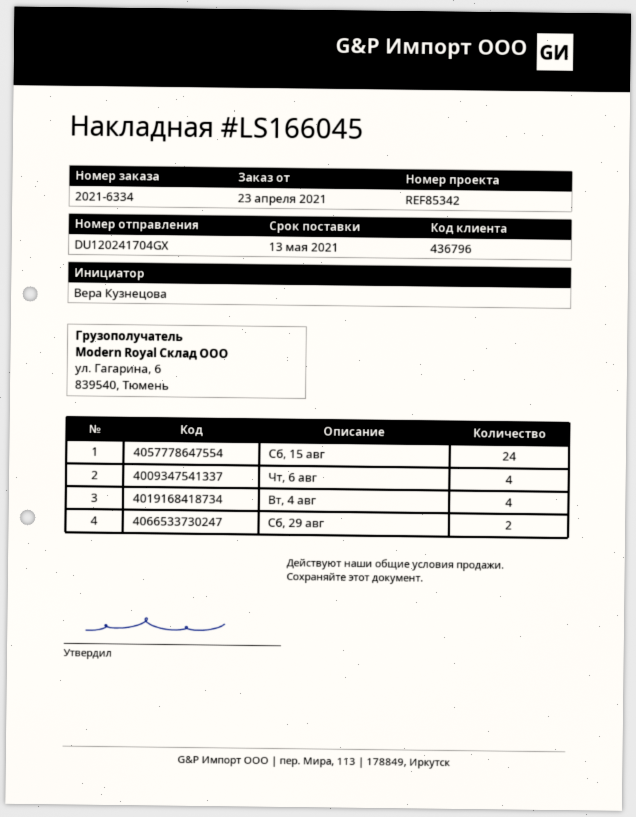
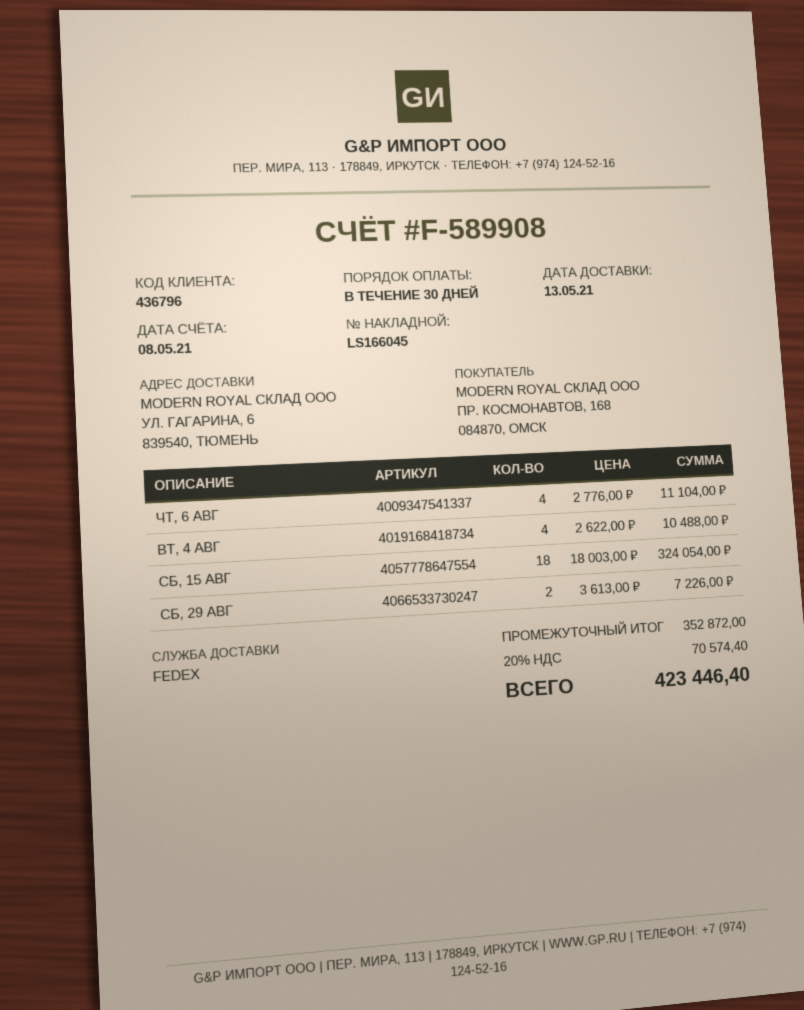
Сб, 15 авг: 24 -> 18

